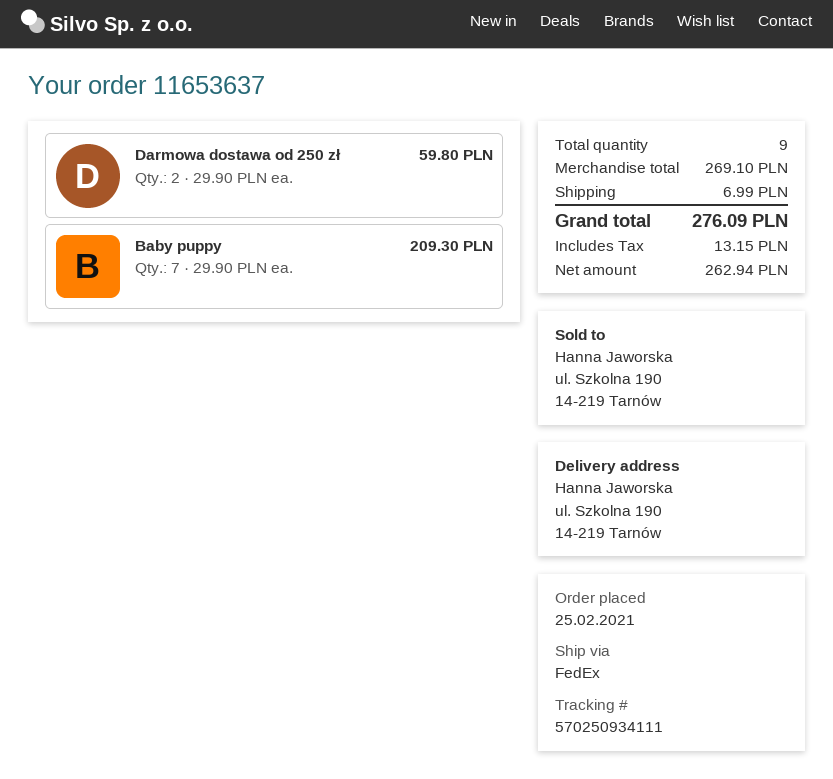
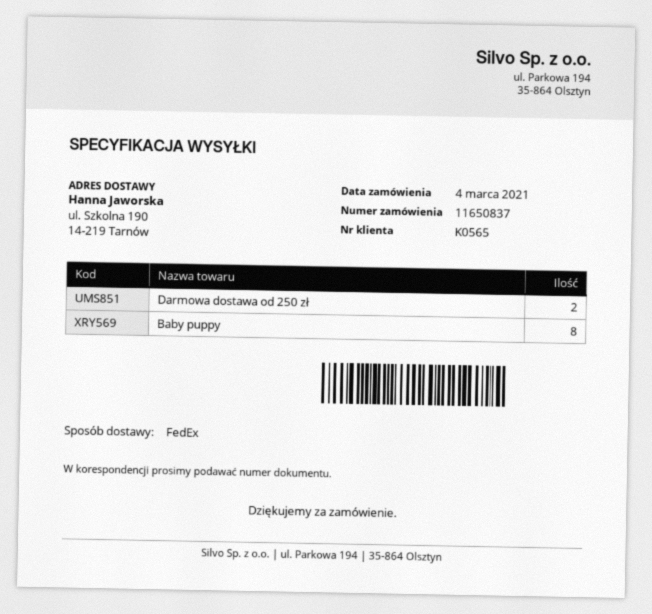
order number: 11653637 -> 11650837
order date: 2021-02-25 -> 2021-03-04
Baby puppy: 7 -> 8

